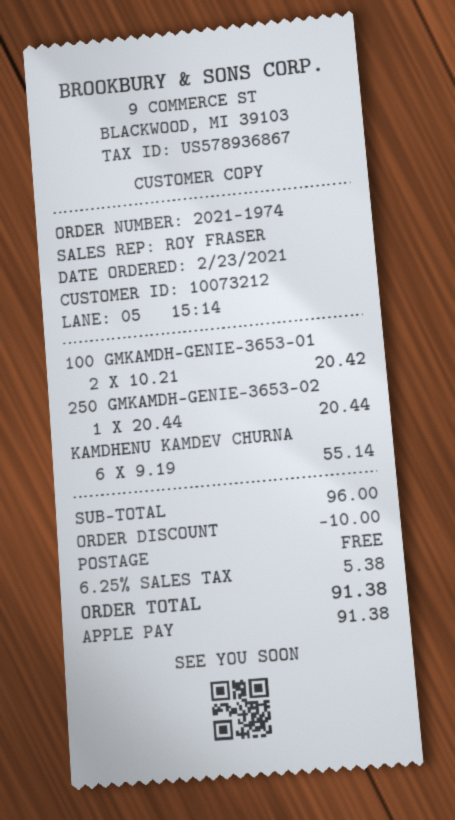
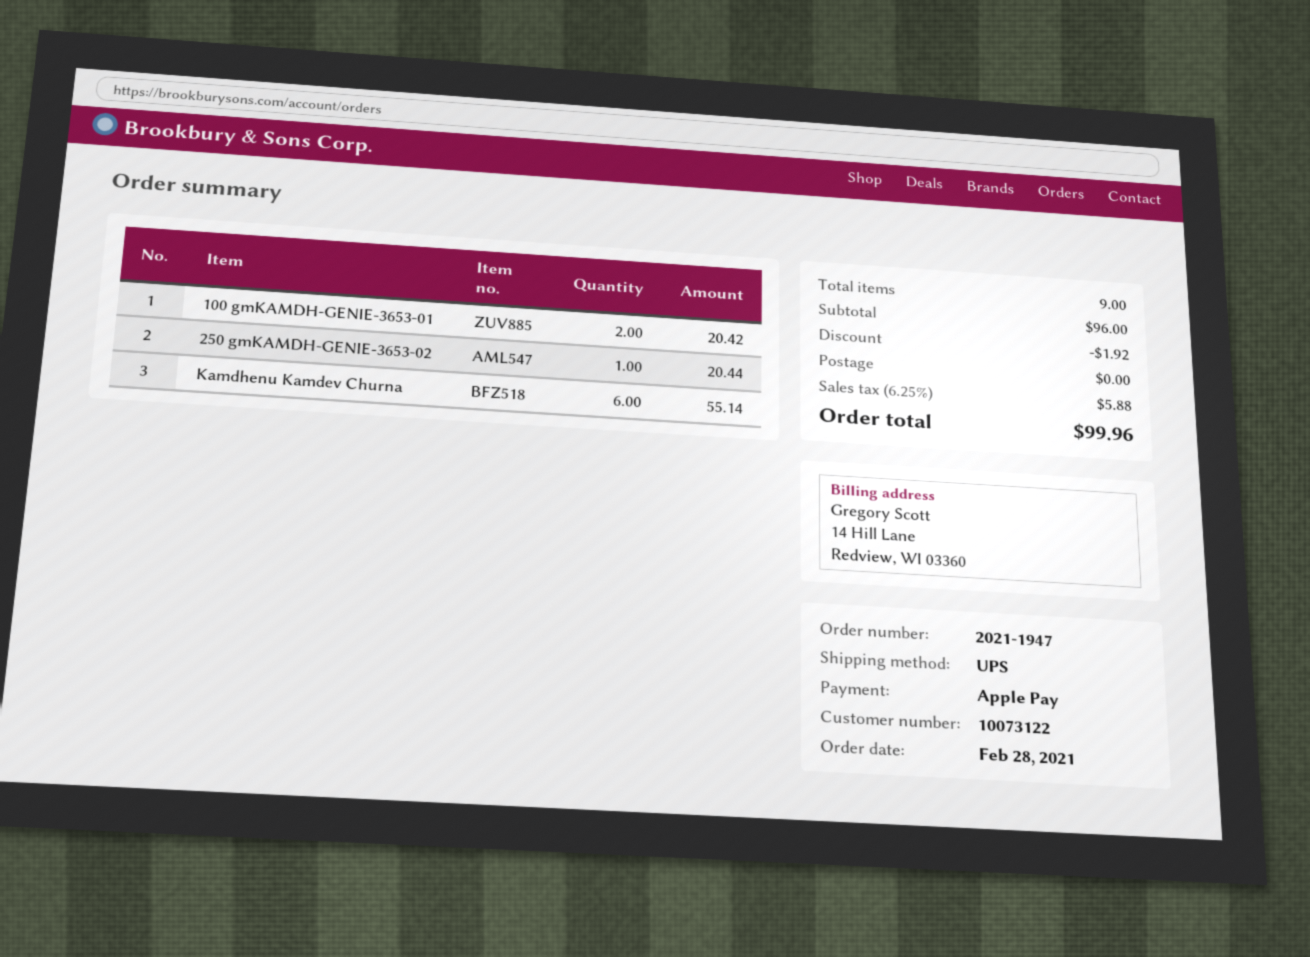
order number: 2021-1974 -> 2021-1947
order date: 2021-02-23 -> 2021-02-28
customer number: 10073212 -> 10073122
discount: 10.00 -> 1.92
tax: 6.25% = 5.38 -> 6.25% = 5.88
total: 91.38 -> 99.96

